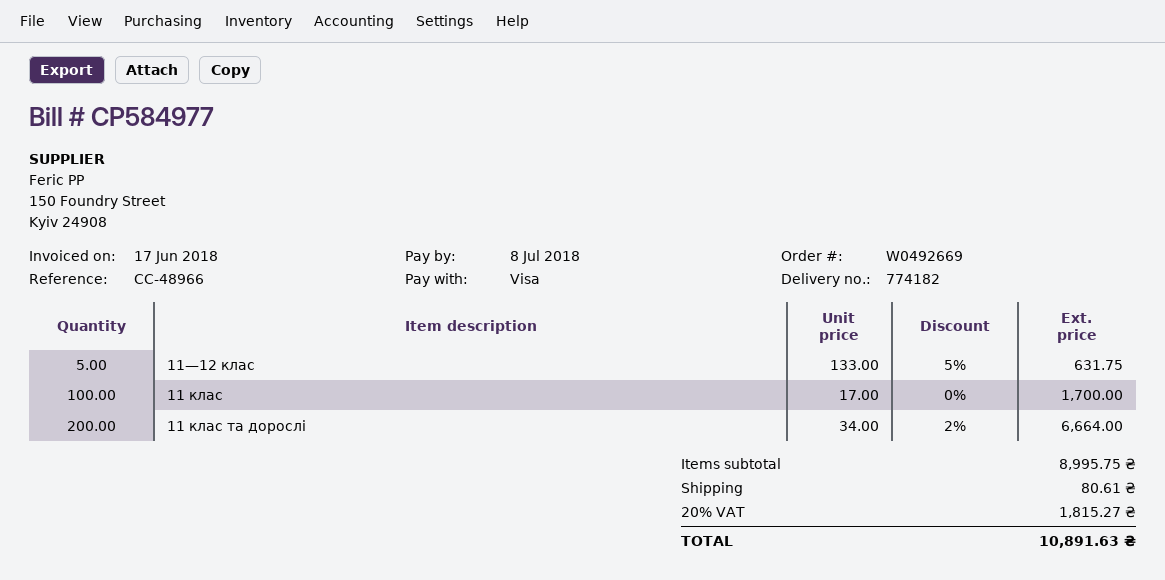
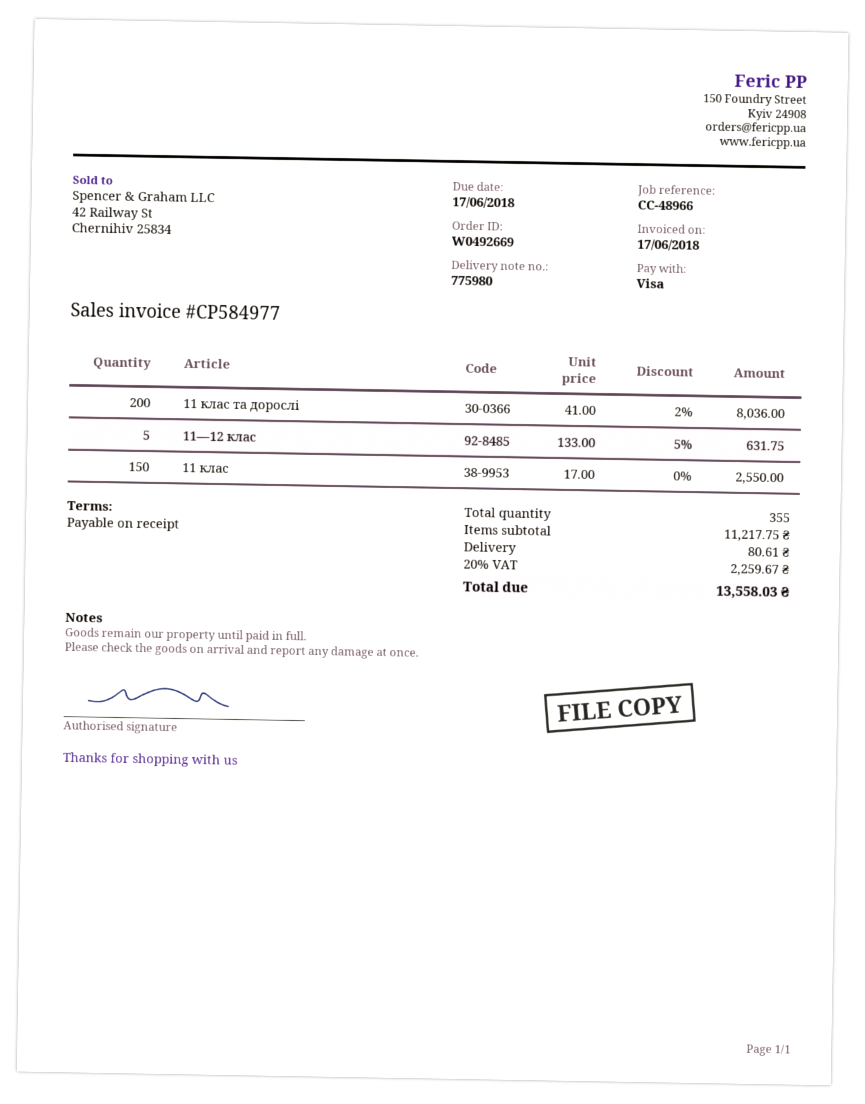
delivery note number: 774182 -> 775980
due date: 2018-07-08 -> 2018-06-17
11 клас: 100 x 17.00 = 1700.00 -> 150 x 17.00 = 2550.00
11 клас та дорослі: 200 x 34.00 - 2% = 6664.00 -> 200 x 41.00 - 2% = 8036.00
subtotal: 8995.75 -> 11217.75
tax: 20% = 1815.27 -> 20% = 2259.67
total: 10891.63 -> 13558.03

